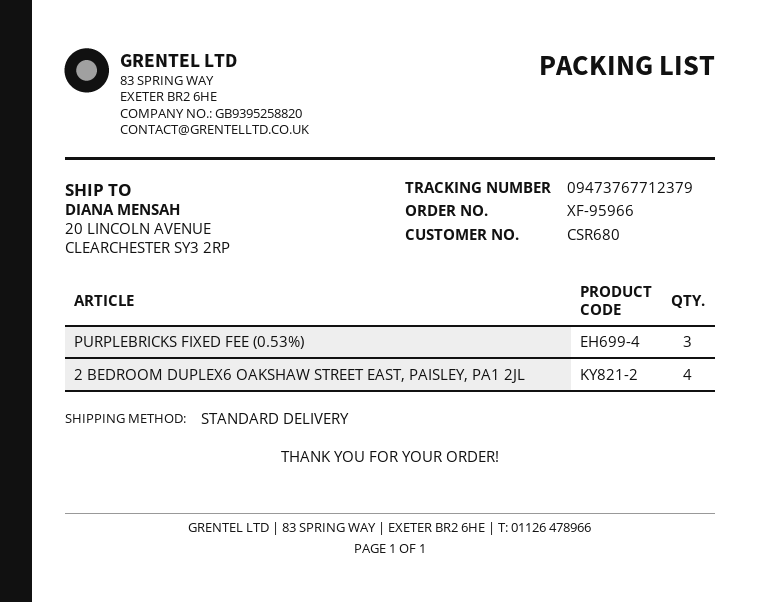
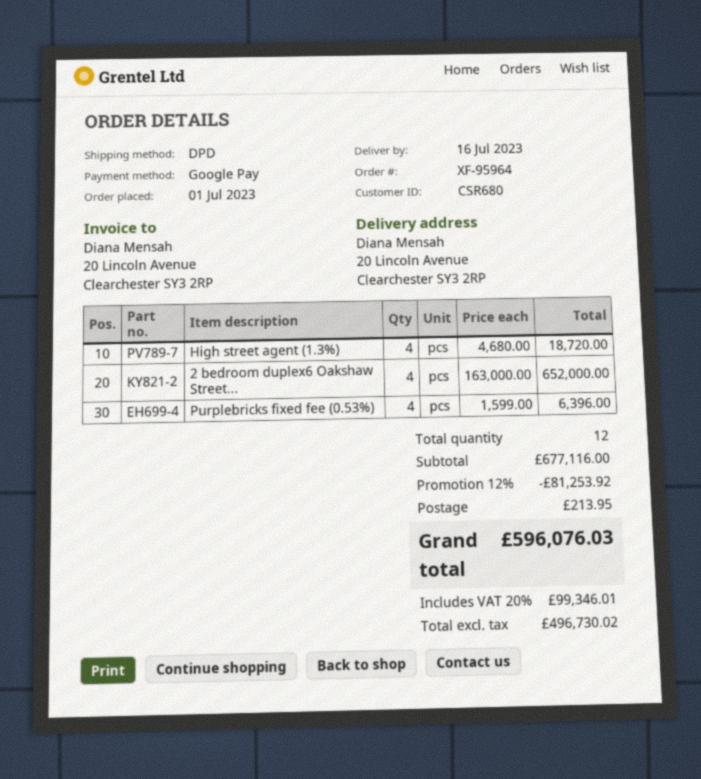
order number: XF-95966 -> XF-95964
shipping method: standard -> DPD
PURPLEBRICKS FIXED FEE (0.53%): 3 -> 4
High street agent (1.3%): none -> 4

